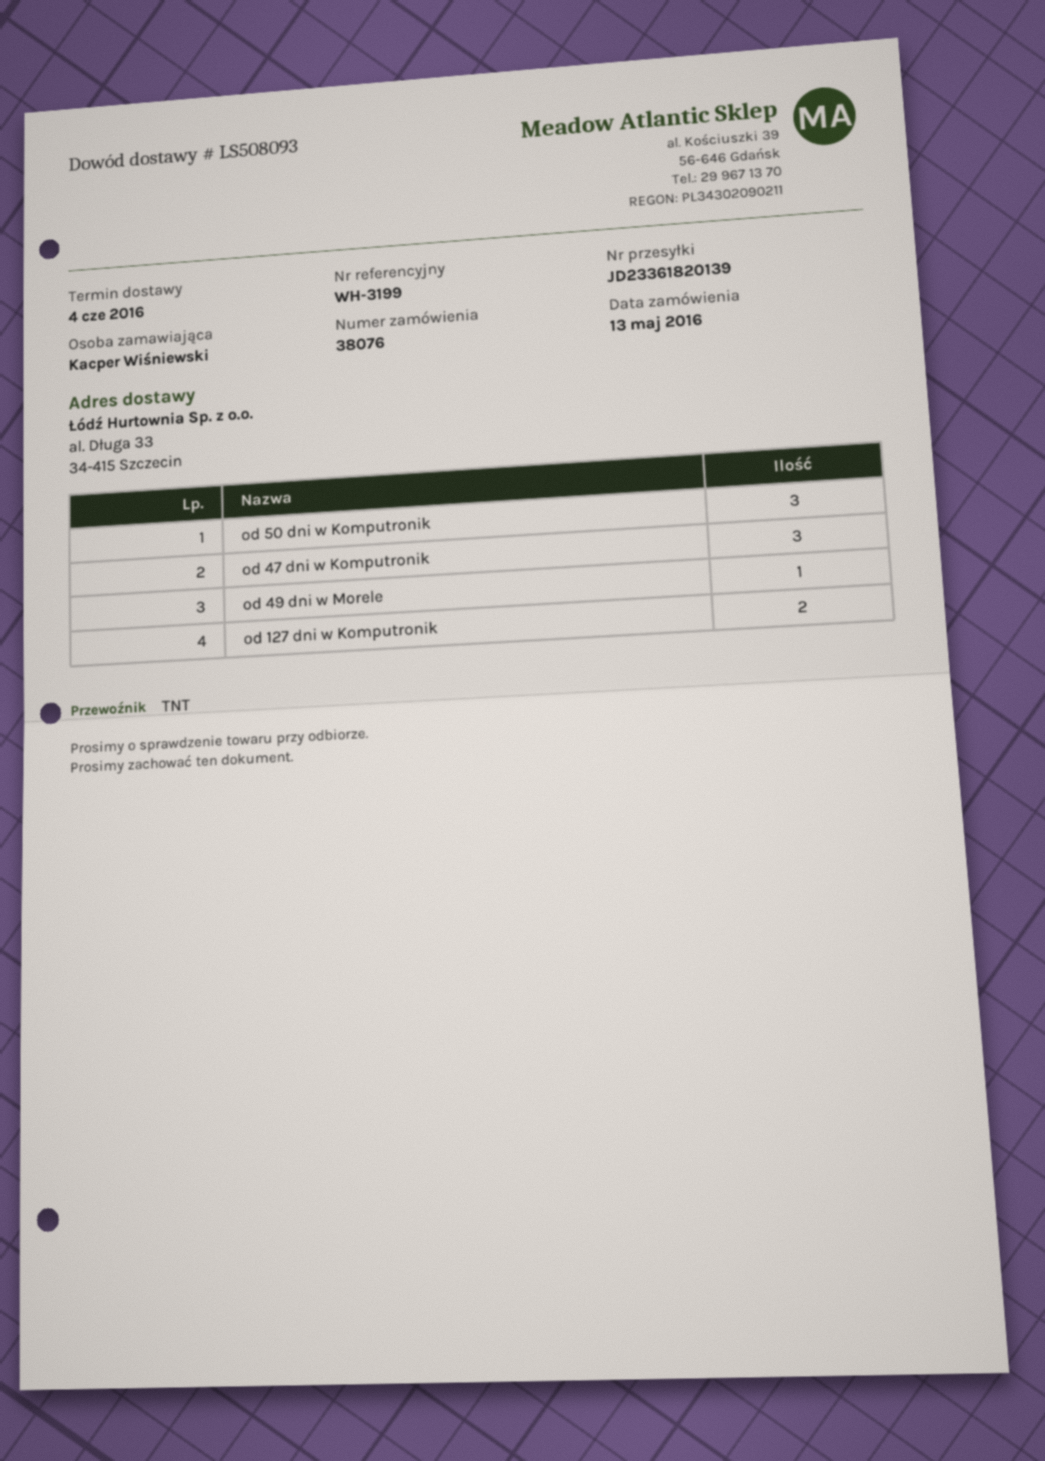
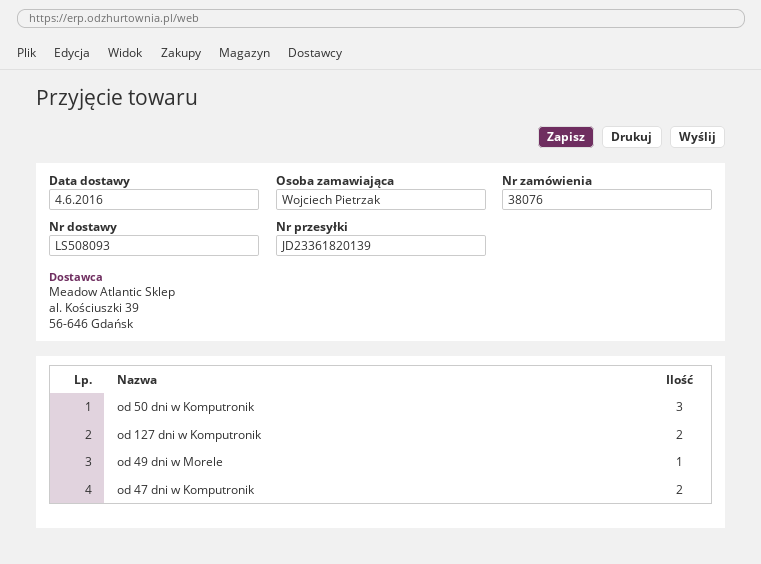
ordered by: Kacper Wiśniewski -> Wojciech Pietrzak
od 47 dni w Komputronik: 3 -> 2

